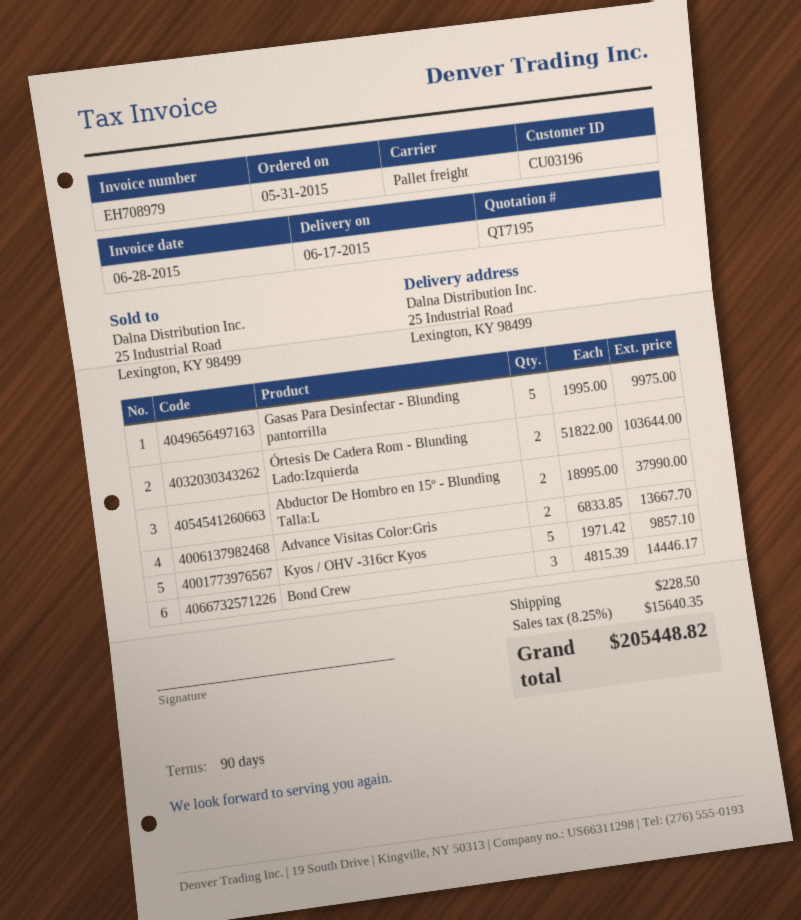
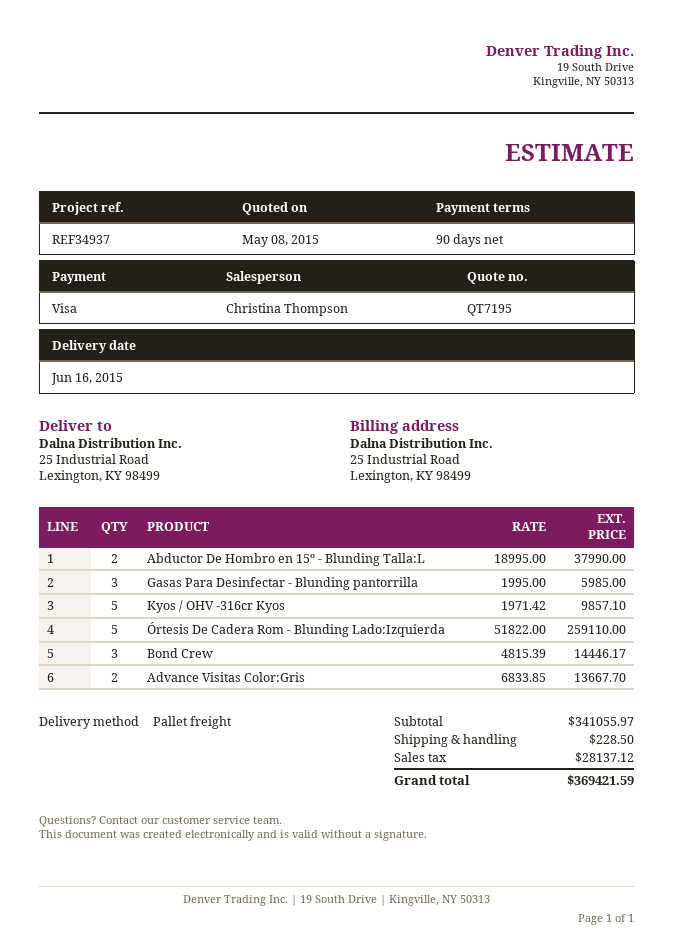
delivery date: 2015-06-17 -> 2015-06-16
Gasas Para Desinfectar - Blunding pantorrilla: 5 x 1995.00 = 9975.00 -> 3 x 1995.00 = 5985.00
Órtesis De Cadera Rom - Blunding Lado:Izquierda: 2 x 51822.00 = 103644.00 -> 5 x 51822.00 = 259110.00
tax: 15640.35 -> 28137.12
total: 205448.82 -> 369421.59

